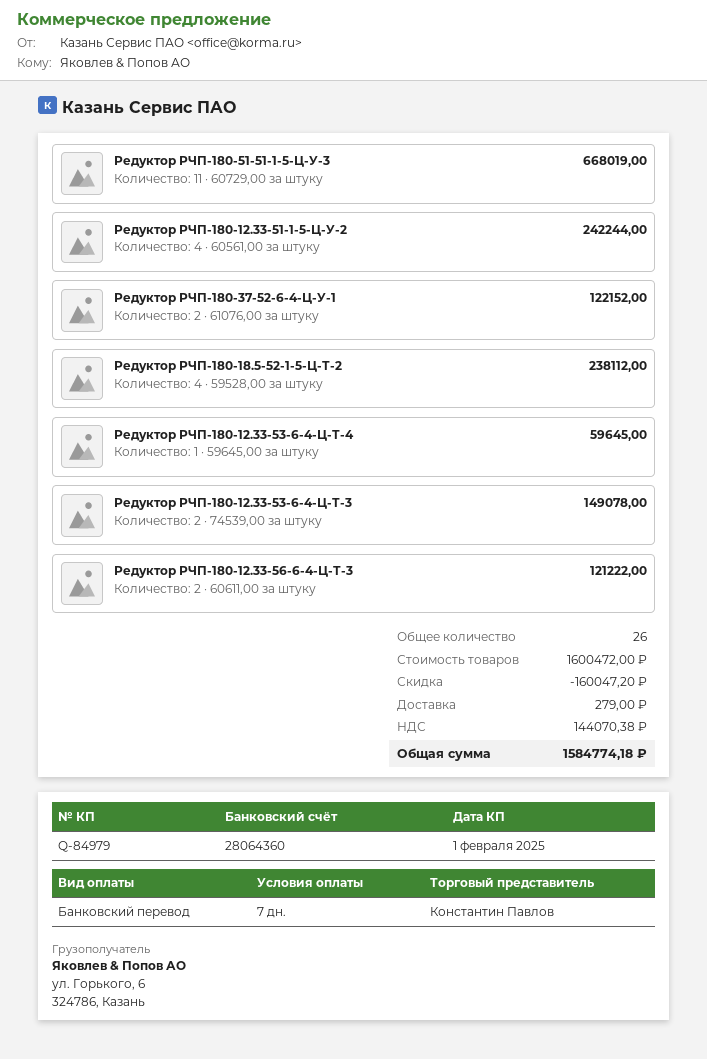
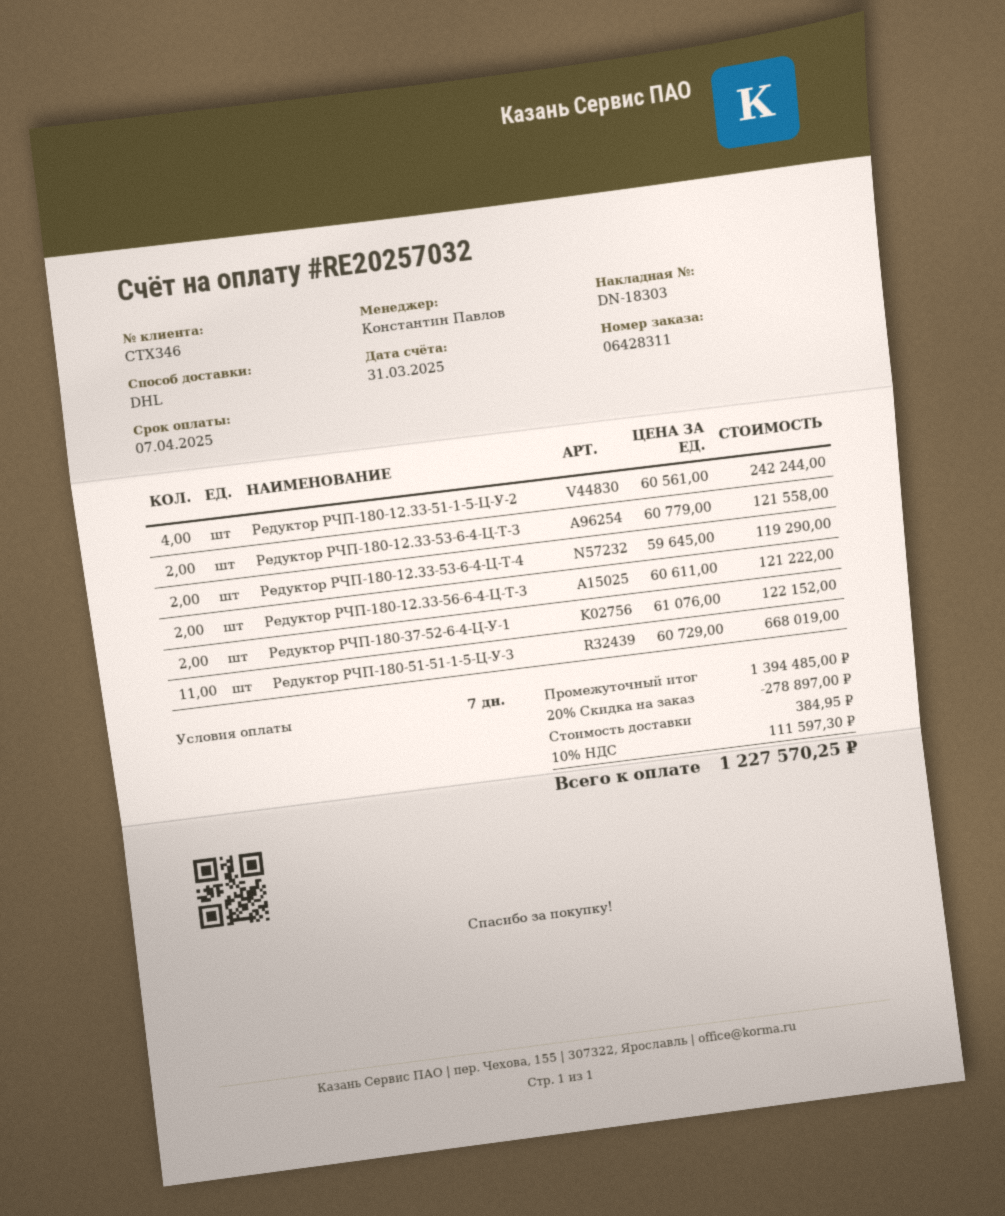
Редуктор РЧП-180-18.5-52-1-5-Ц-Т-2: 4 x 59528.00 = 238112.00 -> none
Редуктор РЧП-180-12.33-53-6-4-Ц-Т-4: 1 x 59645.00 = 59645.00 -> 2 x 59645.00 = 119290.00
Редуктор РЧП-180-12.33-53-6-4-Ц-Т-3: 2 x 74539.00 = 149078.00 -> 2 x 60779.00 = 121558.00
subtotal: 1600472.00 -> 1394485.00
discount: 160047.20 -> 278897.00
shipping: 279.00 -> 384.95
tax: 144070.38 -> 111597.30
total: 1584774.18 -> 1227570.25

